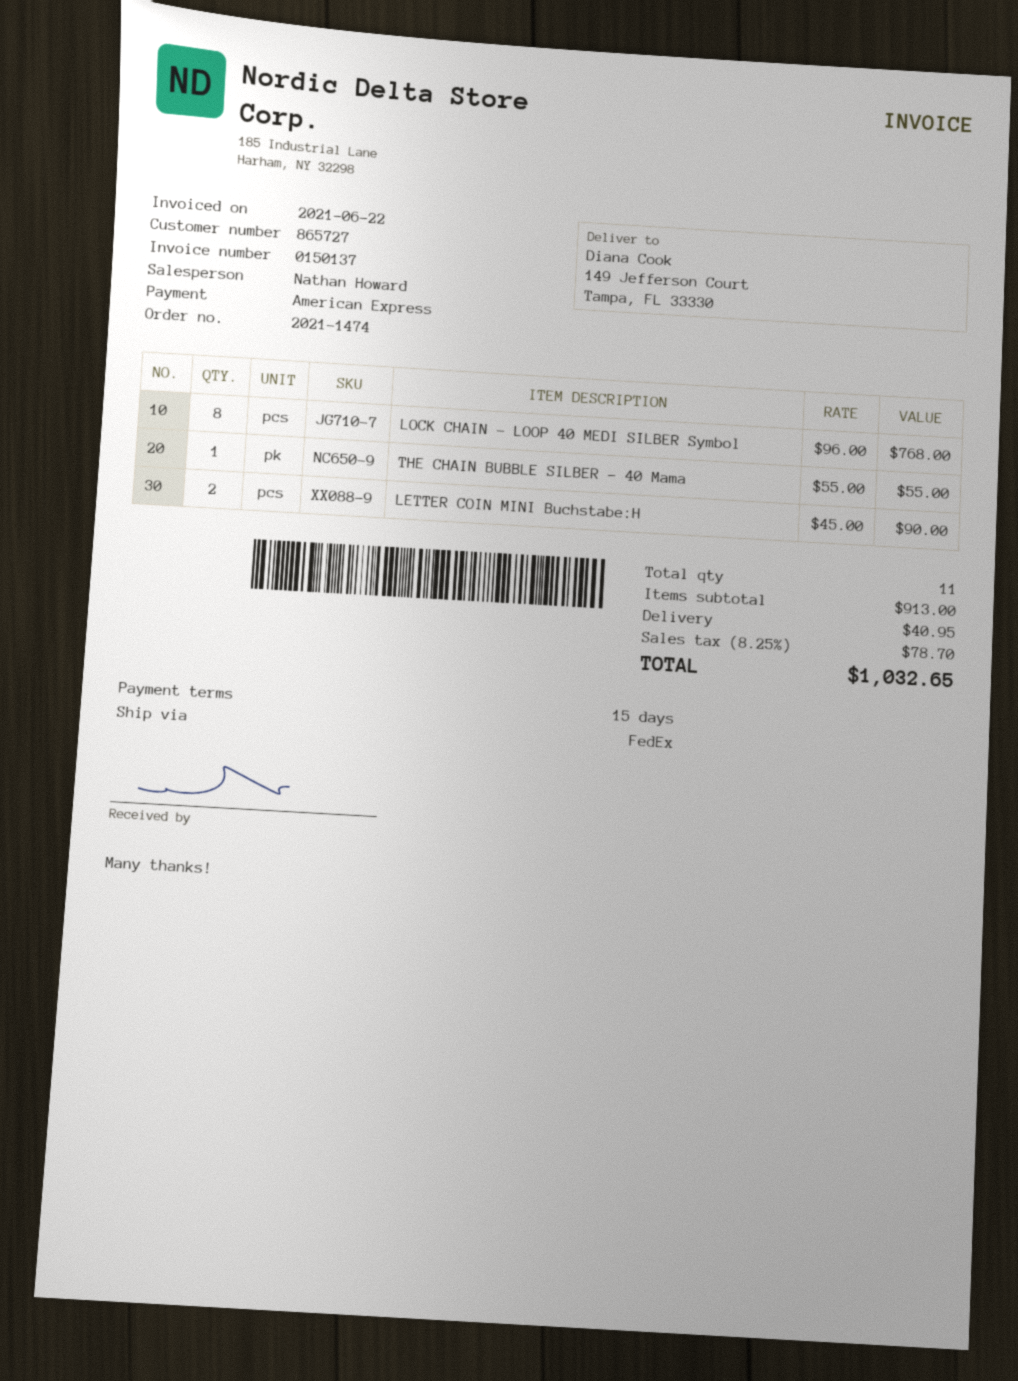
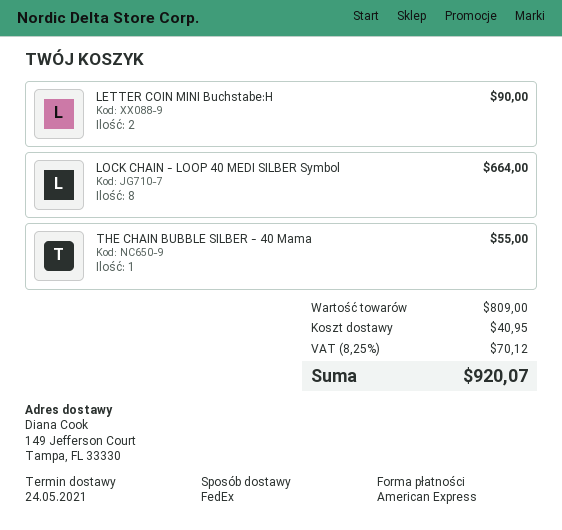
LOCK CHAIN - LOOP 40 MEDI SILBER Symbol: 8 for 768.00 -> 8 for 664.00
subtotal: 913.00 -> 809.00
tax: 8.25% = 78.70 -> 8.25% = 70.12
total: 1032.65 -> 920.07

